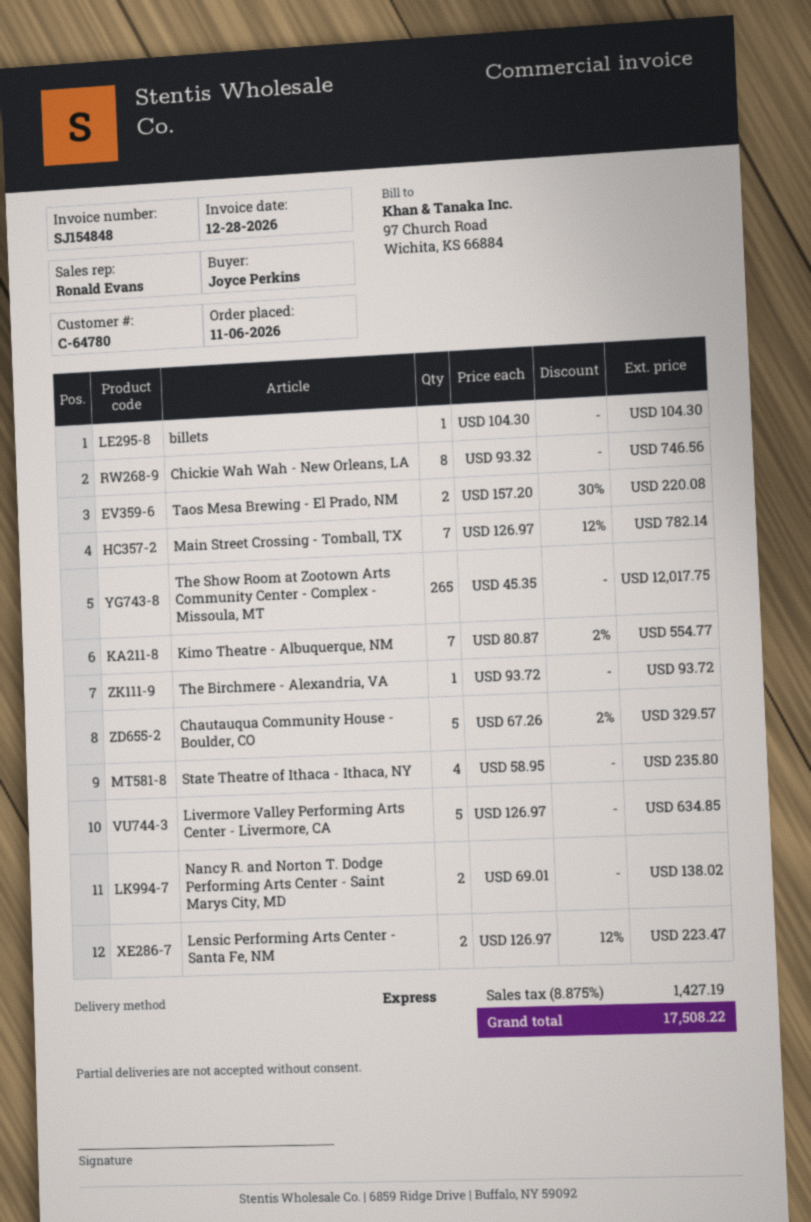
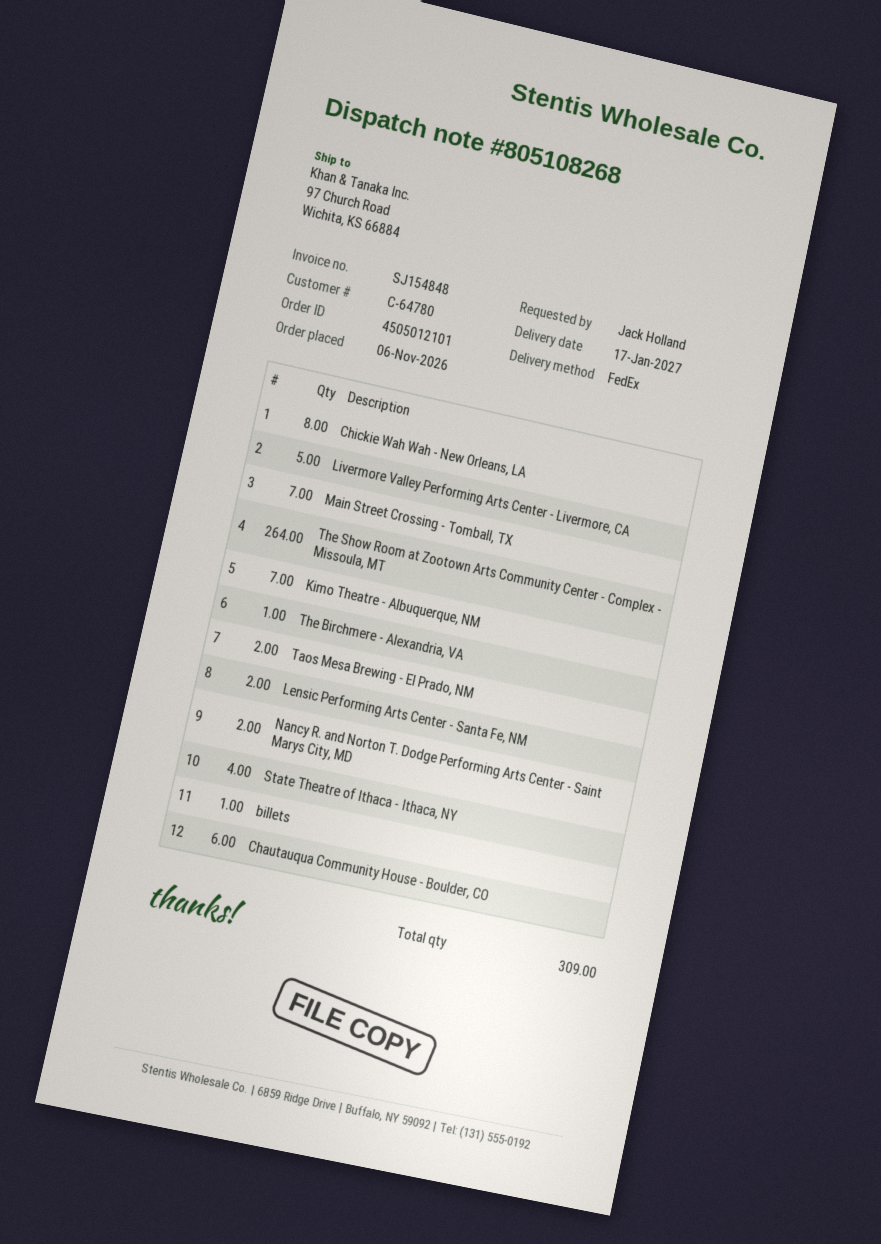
ordered by: Joyce Perkins -> Jack Holland
shipping method: express -> FedEx
The Show Room at Zootown Arts Community Center - Complex - Missoula, MT: 265 -> 264
Chautauqua Community House - Boulder, CO: 5 -> 6

